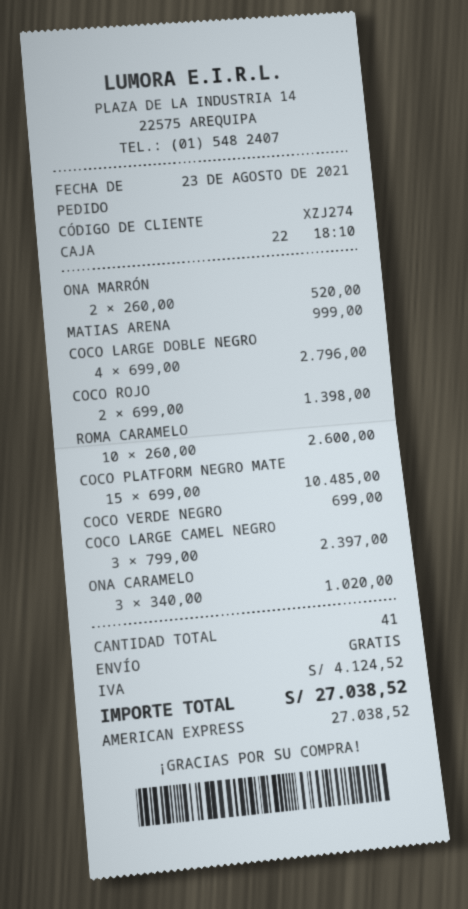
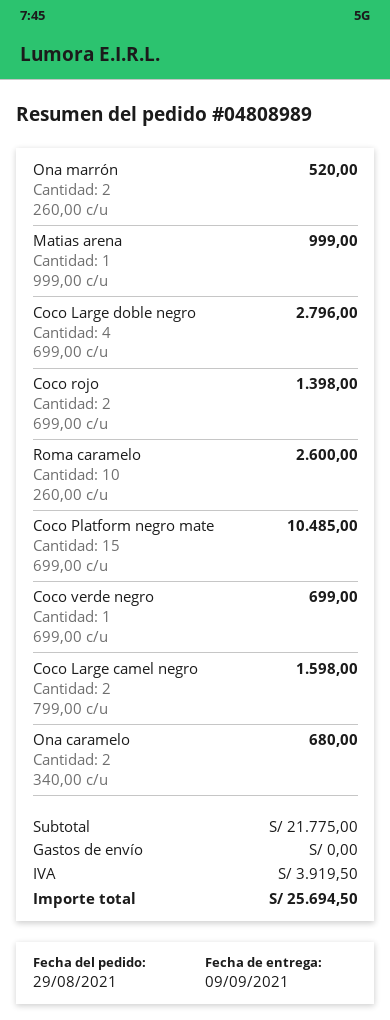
order date: 2021-08-23 -> 2021-08-29
COCO LARGE CAMEL NEGRO: 3 x 799.00 = 2397.00 -> 2 x 799.00 = 1598.00
ONA CARAMELO: 3 x 340.00 = 1020.00 -> 2 x 340.00 = 680.00
tax: 4124.52 -> 3919.50
total: 27038.52 -> 25694.50

